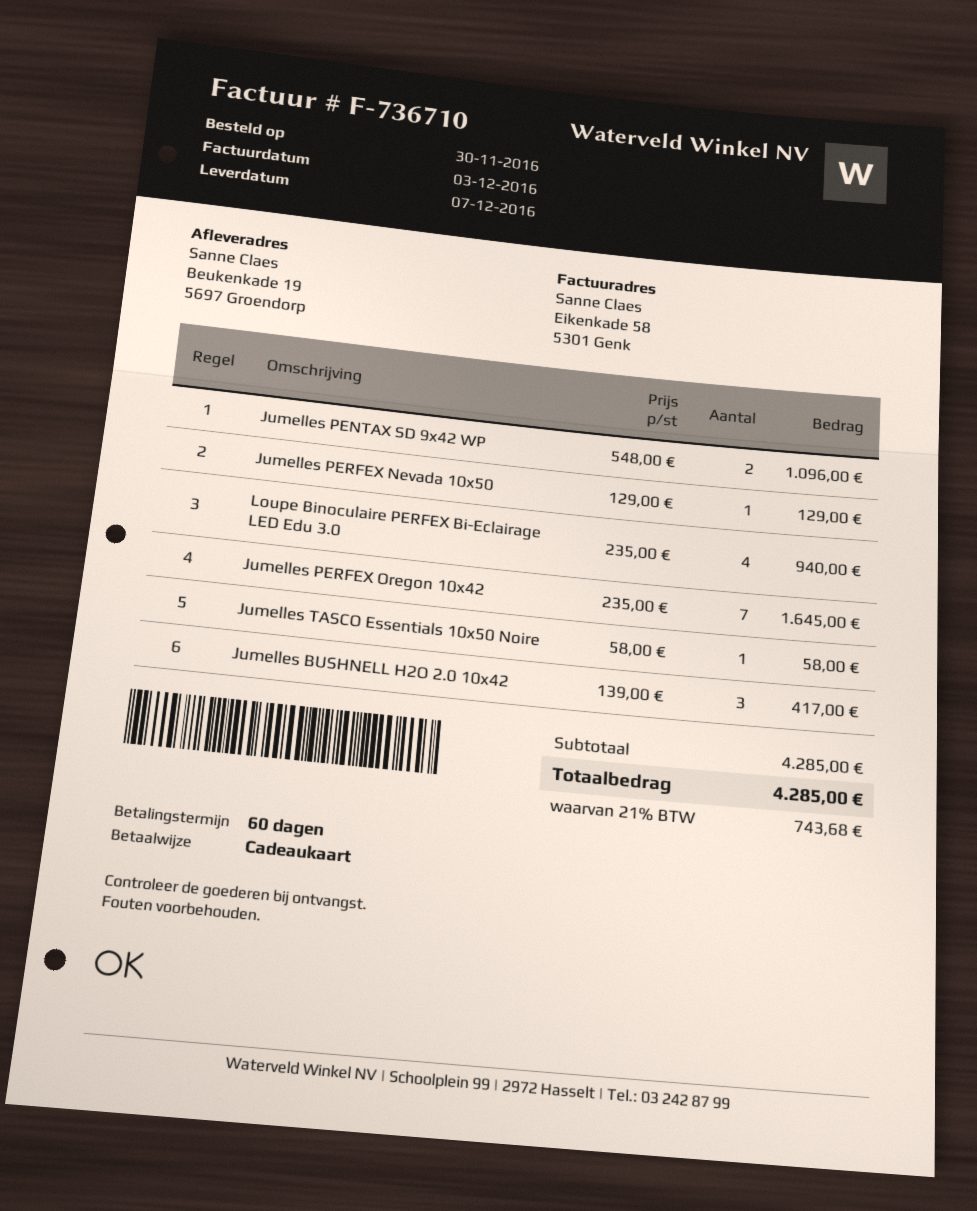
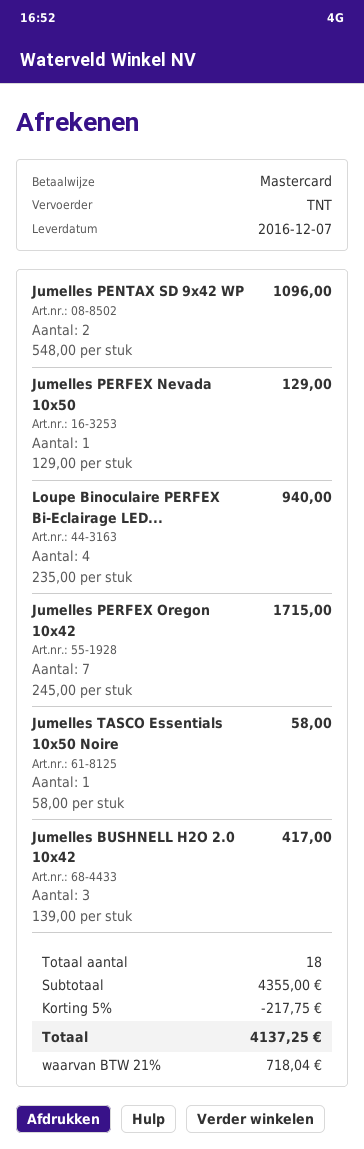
payment method: gift card -> Mastercard
Jumelles PERFEX Oregon 10x42: 7 x 235.00 = 1645.00 -> 7 x 245.00 = 1715.00
subtotal: 4285.00 -> 4355.00
discount: none -> 5% = 217.75
tax: 21% = 743.68 -> 21% = 718.04
total: 4285.00 -> 4137.25

